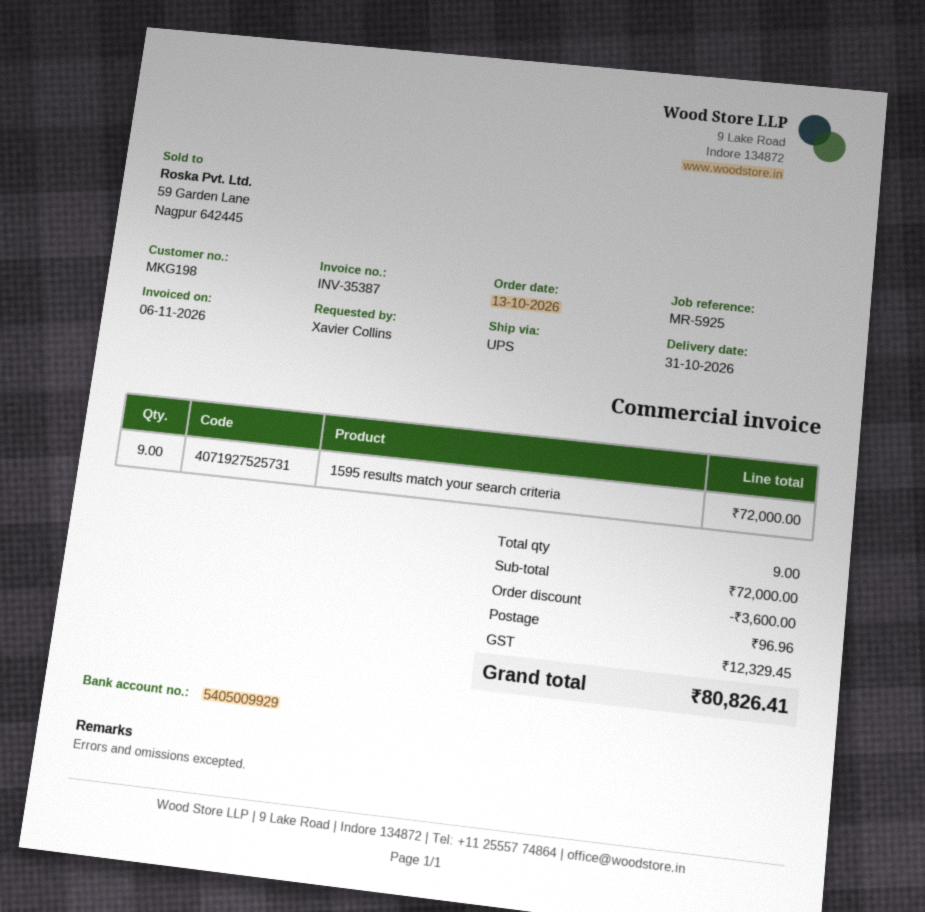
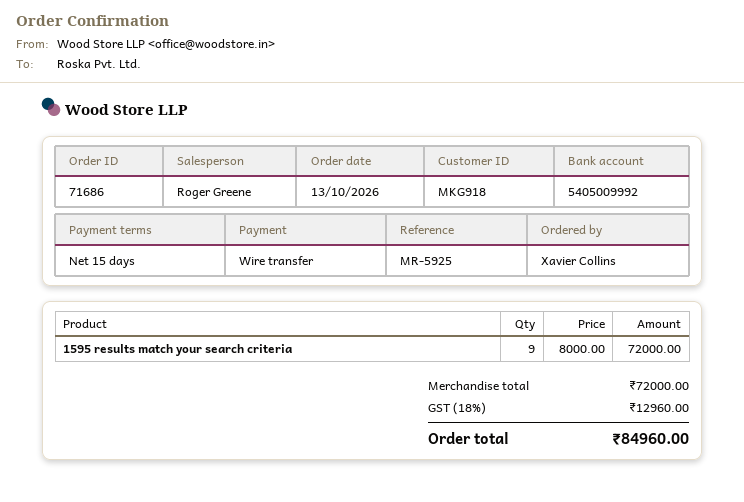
customer number: MKG198 -> MKG918
bank account: 5405009929 -> 5405009992
discount: 3600.00 -> none
shipping: 96.96 -> none
tax: 12329.45 -> 12960.00
total: 80826.41 -> 84960.00

